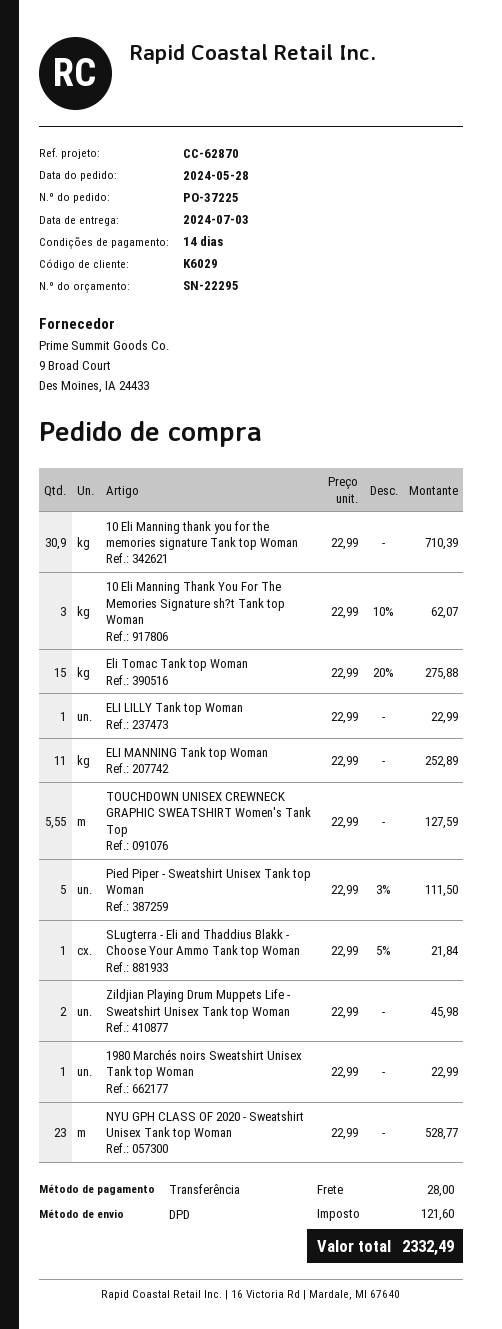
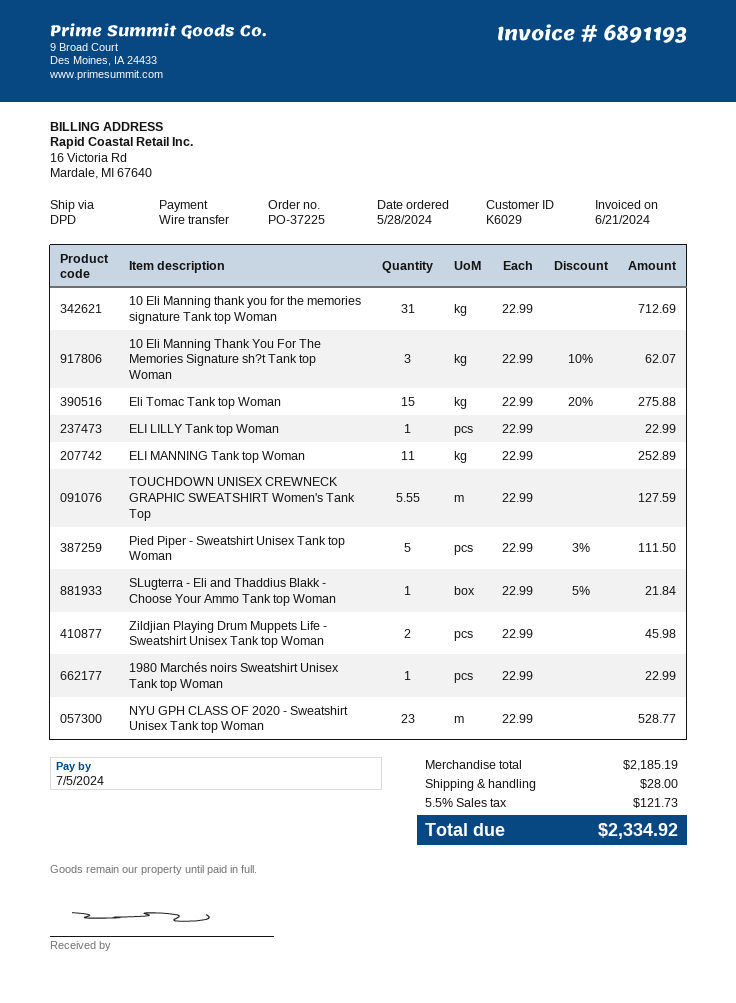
10 Eli Manning thank you for the memories signature Tank top Woman: 30.9 x 22.99 = 710.39 -> 31 x 22.99 = 712.69
tax: 121.60 -> 121.73
total: 2332.49 -> 2334.92

